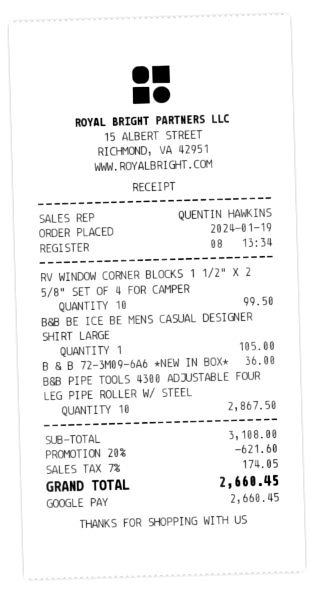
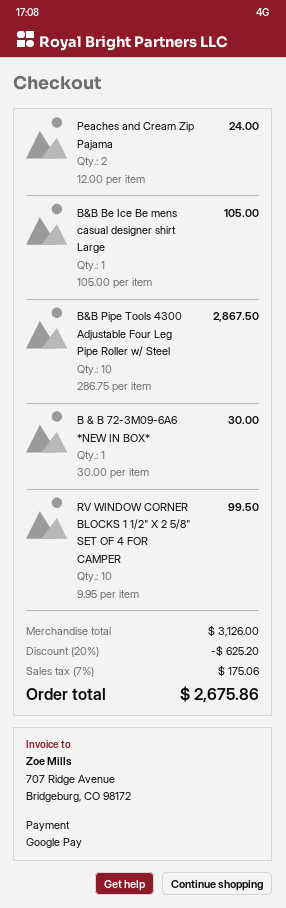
B & B 72-3M09-6A6 *NEW IN BOX*: 1 for 36.00 -> 1 for 30.00
Peaches and Cream Zip Pajama: none -> 2 for 24.00
subtotal: 3108.00 -> 3126.00
discount: 20% = 621.60 -> 20% = 625.20
tax: 7% = 174.05 -> 7% = 175.06
total: 2660.45 -> 2675.86

